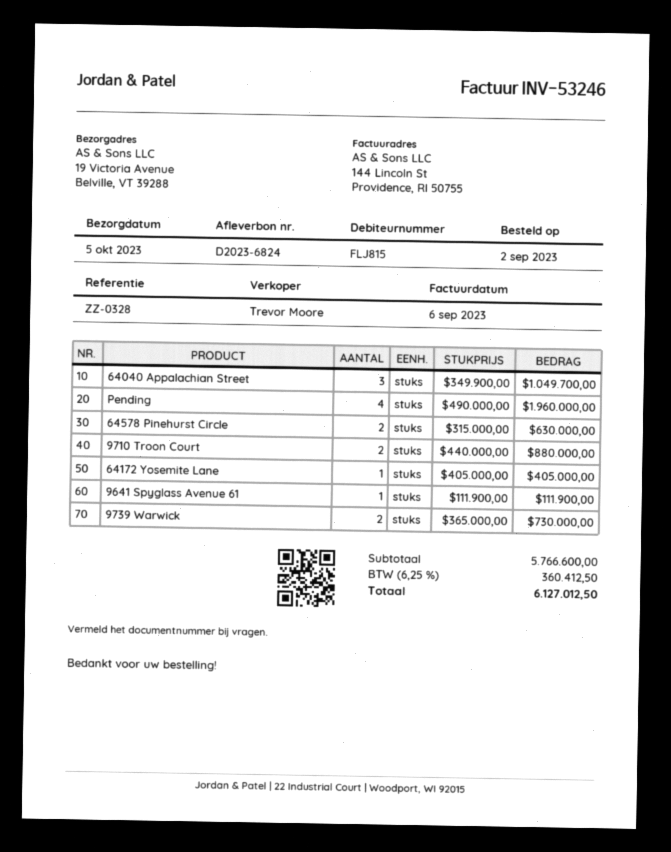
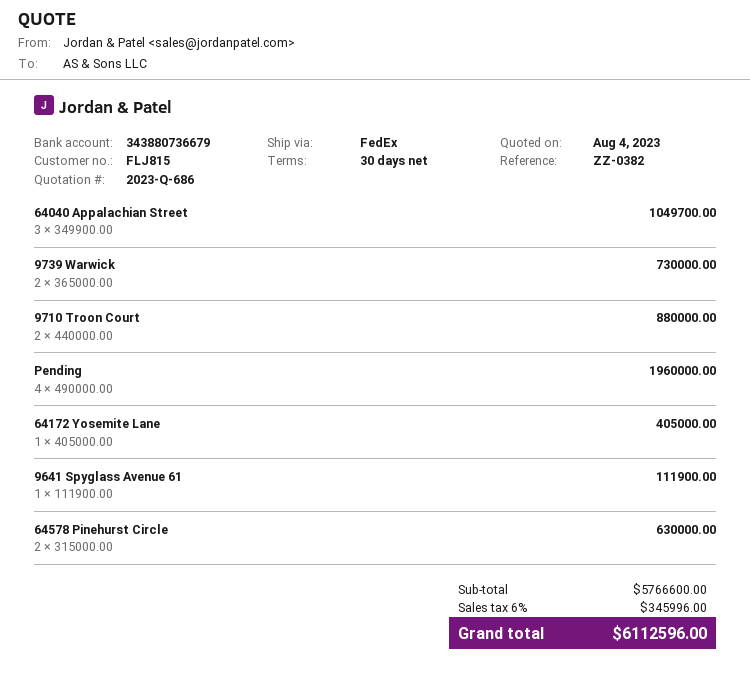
reference: ZZ-0328 -> ZZ-0382
tax: 6.25% = 360412.50 -> 6% = 345996.00
total: 6127012.50 -> 6112596.00

